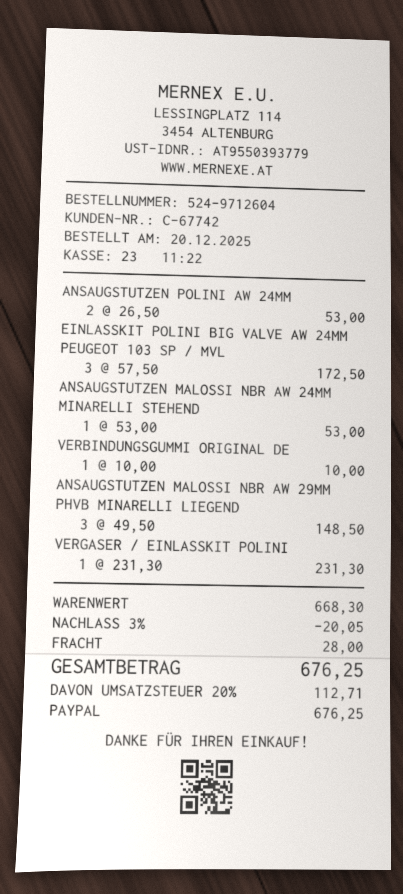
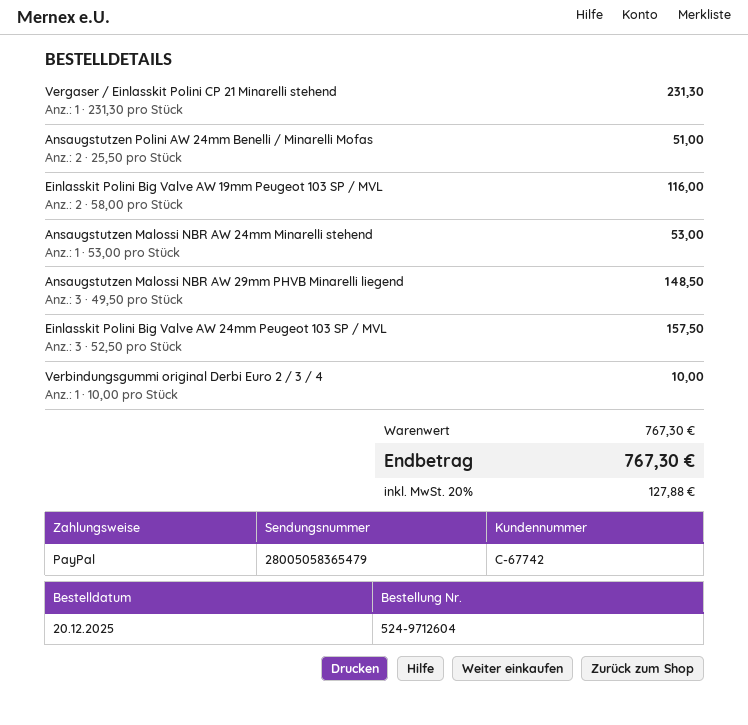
ANSAUGSTUTZEN POLINI AW 24MM: 2 x 26.50 = 53.00 -> 2 x 25.50 = 51.00
EINLASSKIT POLINI BIG VALVE AW 24MM PEUGEOT 103 SP / MVL: 3 x 57.50 = 172.50 -> 3 x 52.50 = 157.50
Einlasskit Polini Big Valve AW 19mm Peugeot 103 SP / MVL: none -> 2 x 58.00 = 116.00
subtotal: 668.30 -> 767.30
discount: 3% = 20.05 -> none
shipping: 28.00 -> none
tax: 20% = 112.71 -> 20% = 127.88
total: 676.25 -> 767.30

